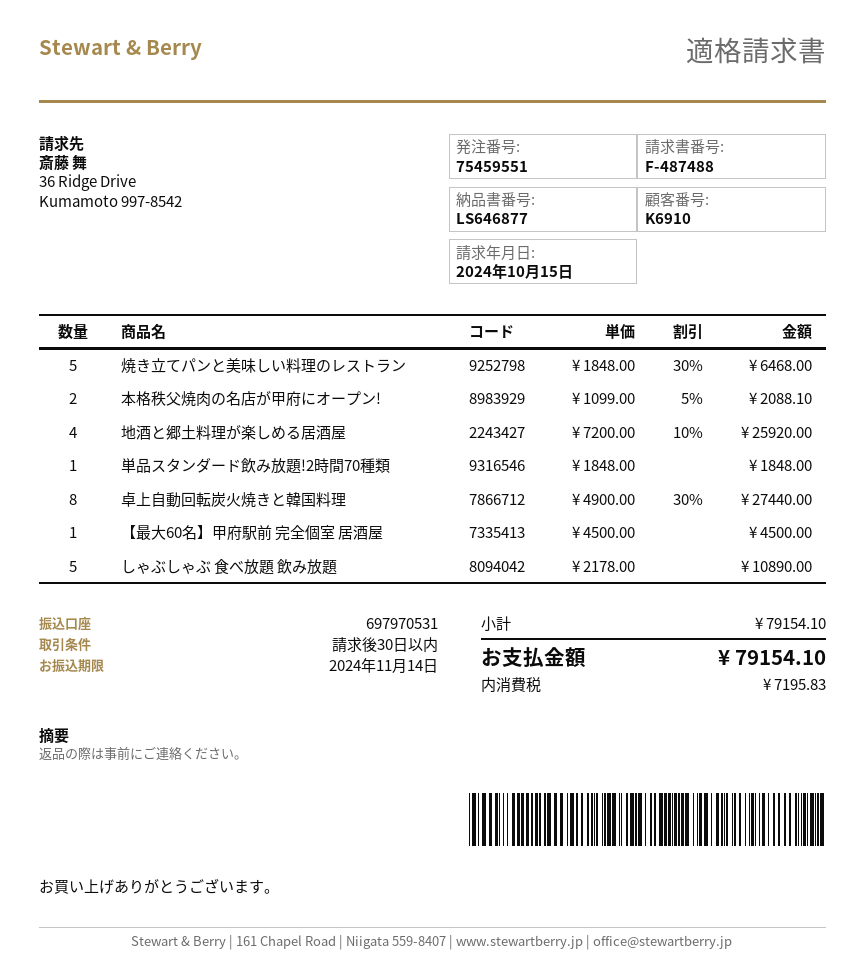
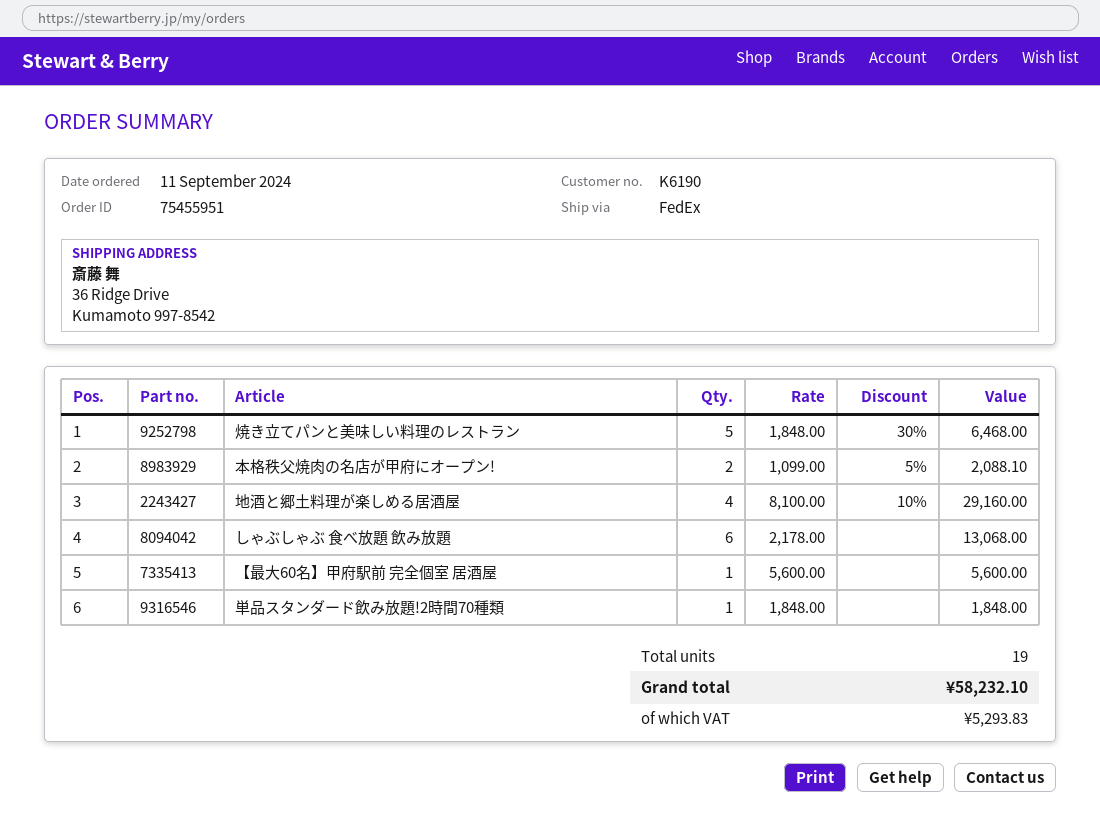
order number: 75459551 -> 75455951
customer number: K6910 -> K6190
地酒と郷土料理が楽しめる居酒屋: 4 x 7200.00 - 10% = 25920.00 -> 4 x 8100.00 - 10% = 29160.00
卓上自動回転炭火焼きと韓国料理: 8 x 4900.00 - 30% = 27440.00 -> none
【最大60名】甲府駅前 完全個室 居酒屋: 1 x 4500.00 = 4500.00 -> 1 x 5600.00 = 5600.00
しゃぶしゃぶ 食べ放題 飲み放題: 5 x 2178.00 = 10890.00 -> 6 x 2178.00 = 13068.00
tax: 7195.83 -> 5293.83
total: 79154.10 -> 58232.10

